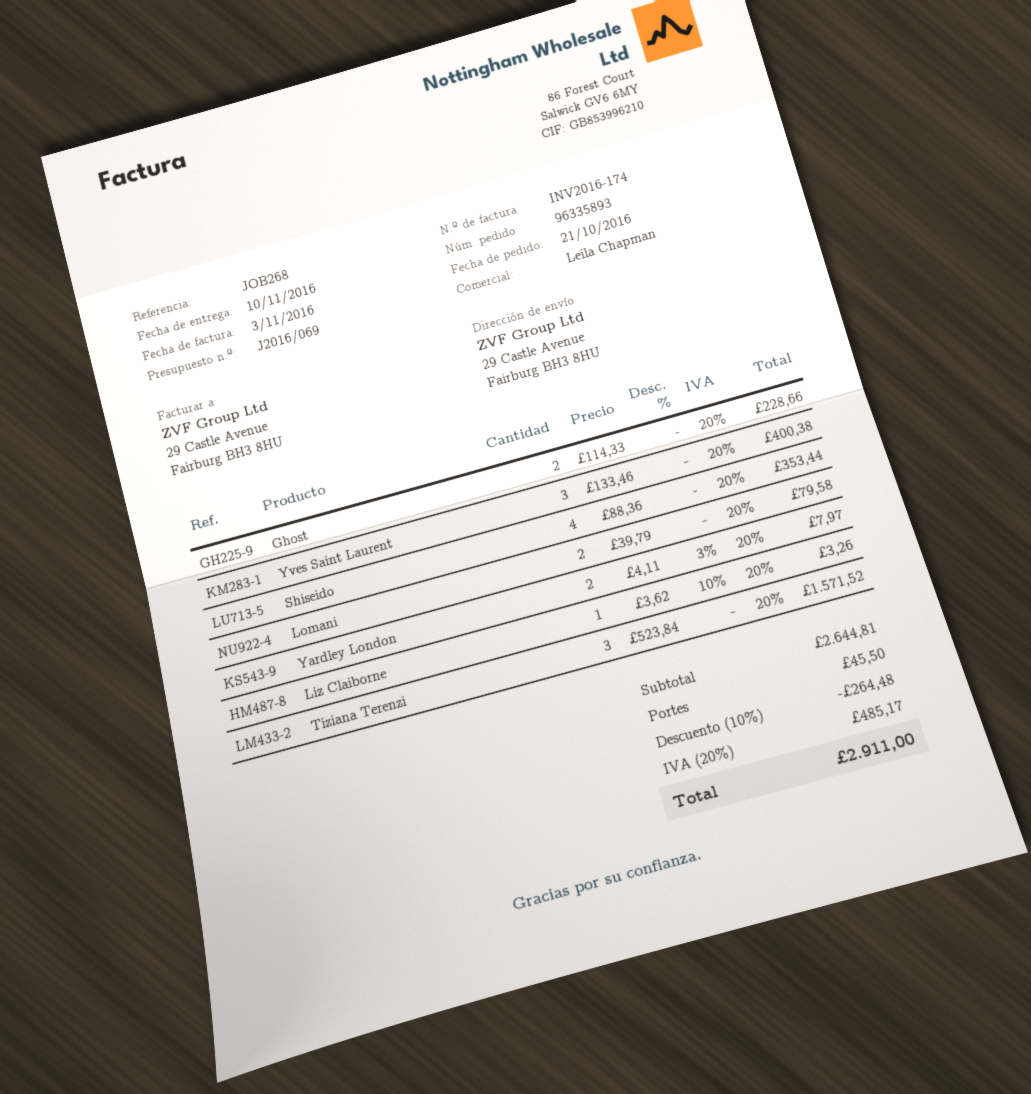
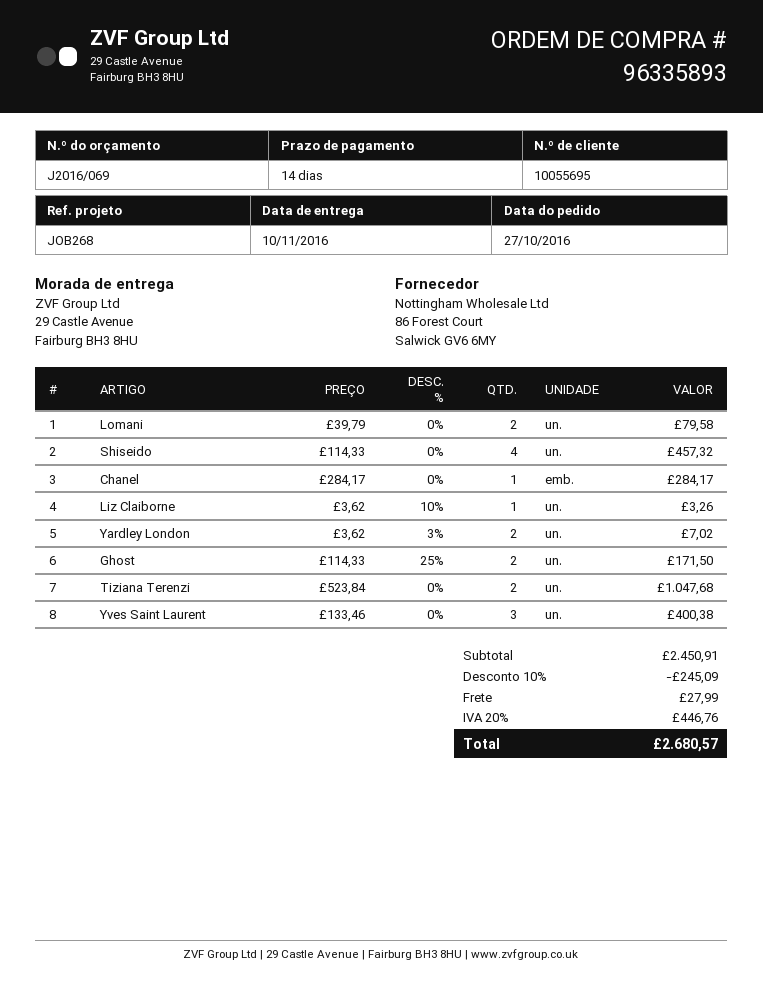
order date: 2016-10-21 -> 2016-10-27
Ghost: 2 x 114.33 = 228.66 -> 2 x 114.33 - 25% = 171.50
Shiseido: 4 x 88.36 = 353.44 -> 4 x 114.33 = 457.32
Yardley London: 2 x 4.11 - 3% = 7.97 -> 2 x 3.62 - 3% = 7.02
Tiziana Terenzi: 3 x 523.84 = 1571.52 -> 2 x 523.84 = 1047.68
Chanel: none -> 1 x 284.17 = 284.17
subtotal: 2644.81 -> 2450.91
discount: 10% = 264.48 -> 10% = 245.09
shipping: 45.50 -> 27.99
tax: 20% = 485.17 -> 20% = 446.76
total: 2911.00 -> 2680.57

